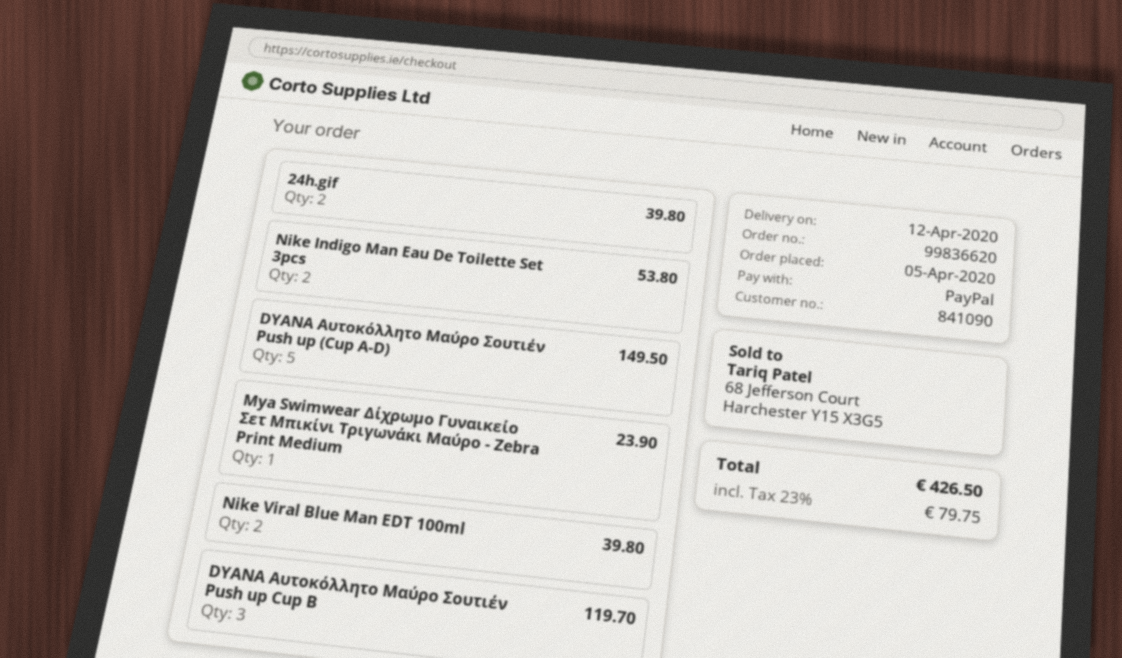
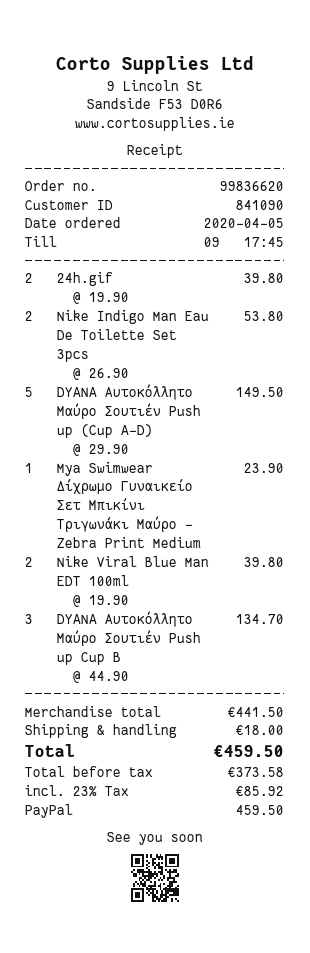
DYANA Αυτοκόλλητο Μαύρο Σουτιέν Push up Cup B: 3 for 119.70 -> 3 for 134.70
shipping: none -> 18.00
tax: 23% = 79.75 -> 23% = 85.92
total: 426.50 -> 459.50

